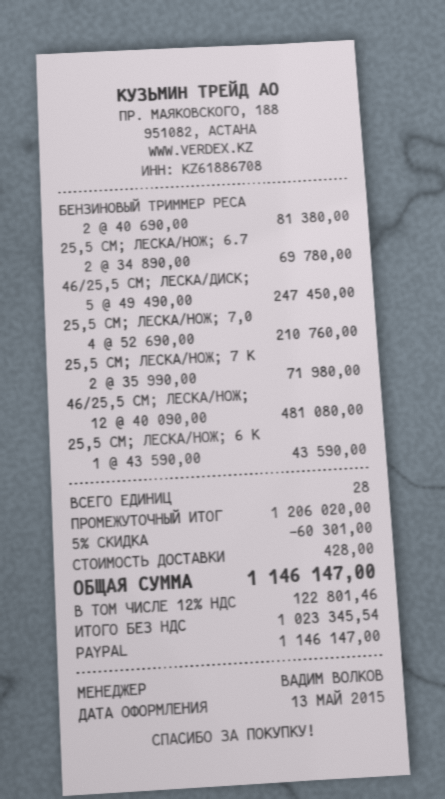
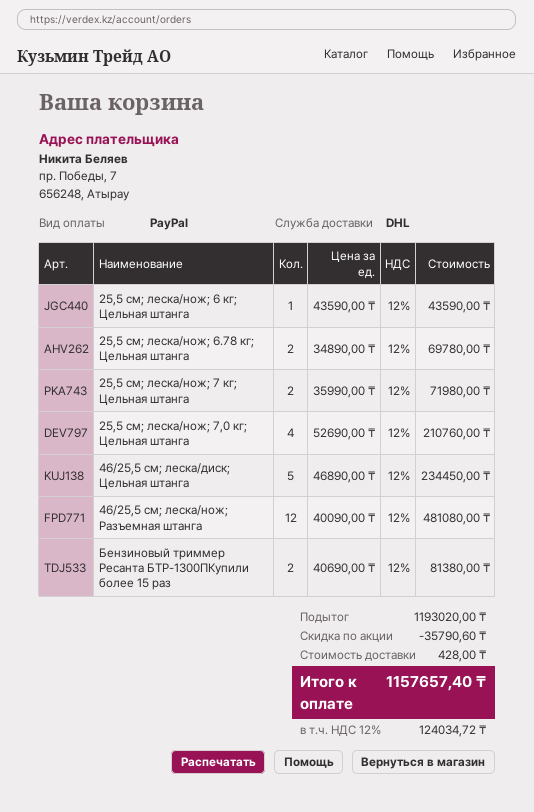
46/25,5 СМ; ЛЕСКА/ДИСК;: 5 x 49490.00 = 247450.00 -> 5 x 46890.00 = 234450.00
subtotal: 1206020.00 -> 1193020.00
discount: 60301.00 -> 35790.60
tax: 12% = 122801.46 -> 12% = 124034.72
total: 1146147.00 -> 1157657.40

